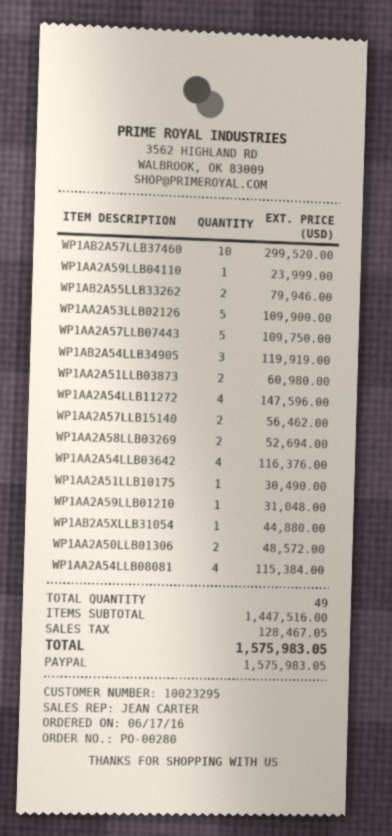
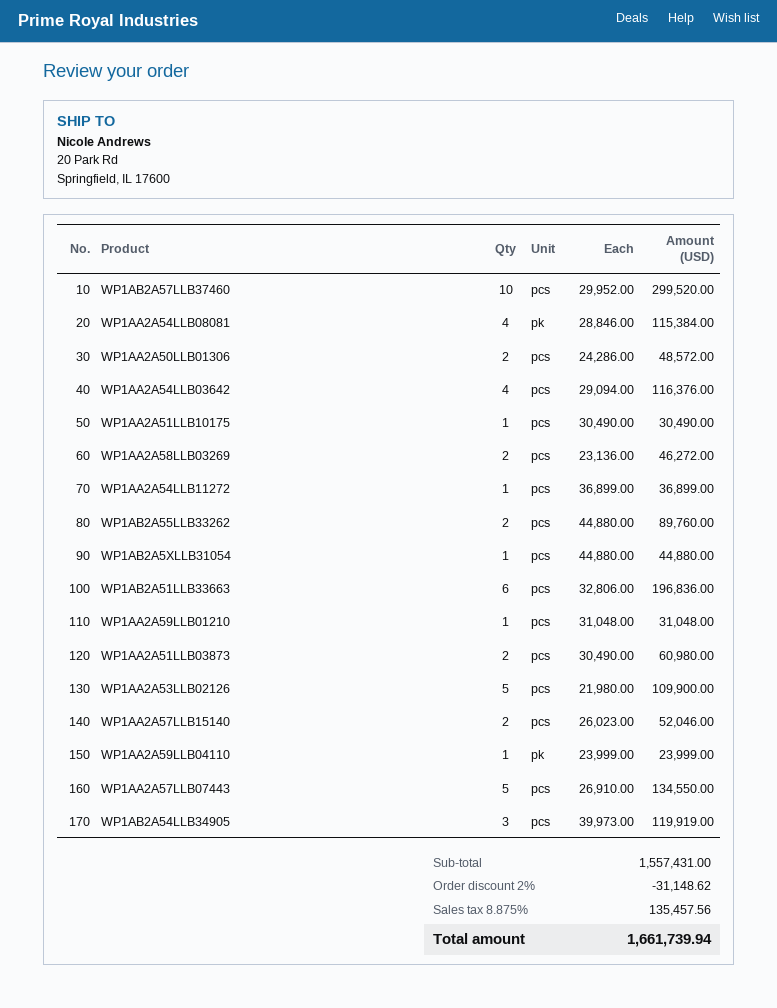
WP1AB2A55LLB33262: 2 for 79946.00 -> 2 for 89760.00
WP1AA2A57LLB07443: 5 for 109750.00 -> 5 for 134550.00
WP1AA2A54LLB11272: 4 for 147596.00 -> 1 for 36899.00
WP1AA2A57LLB15140: 2 for 56462.00 -> 2 for 52046.00
WP1AA2A58LLB03269: 2 for 52694.00 -> 2 for 46272.00
WP1AB2A51LLB33663: none -> 6 for 196836.00
subtotal: 1447516.00 -> 1557431.00
discount: none -> 2% = 31148.62
tax: 128467.05 -> 135457.56
total: 1575983.05 -> 1661739.94

